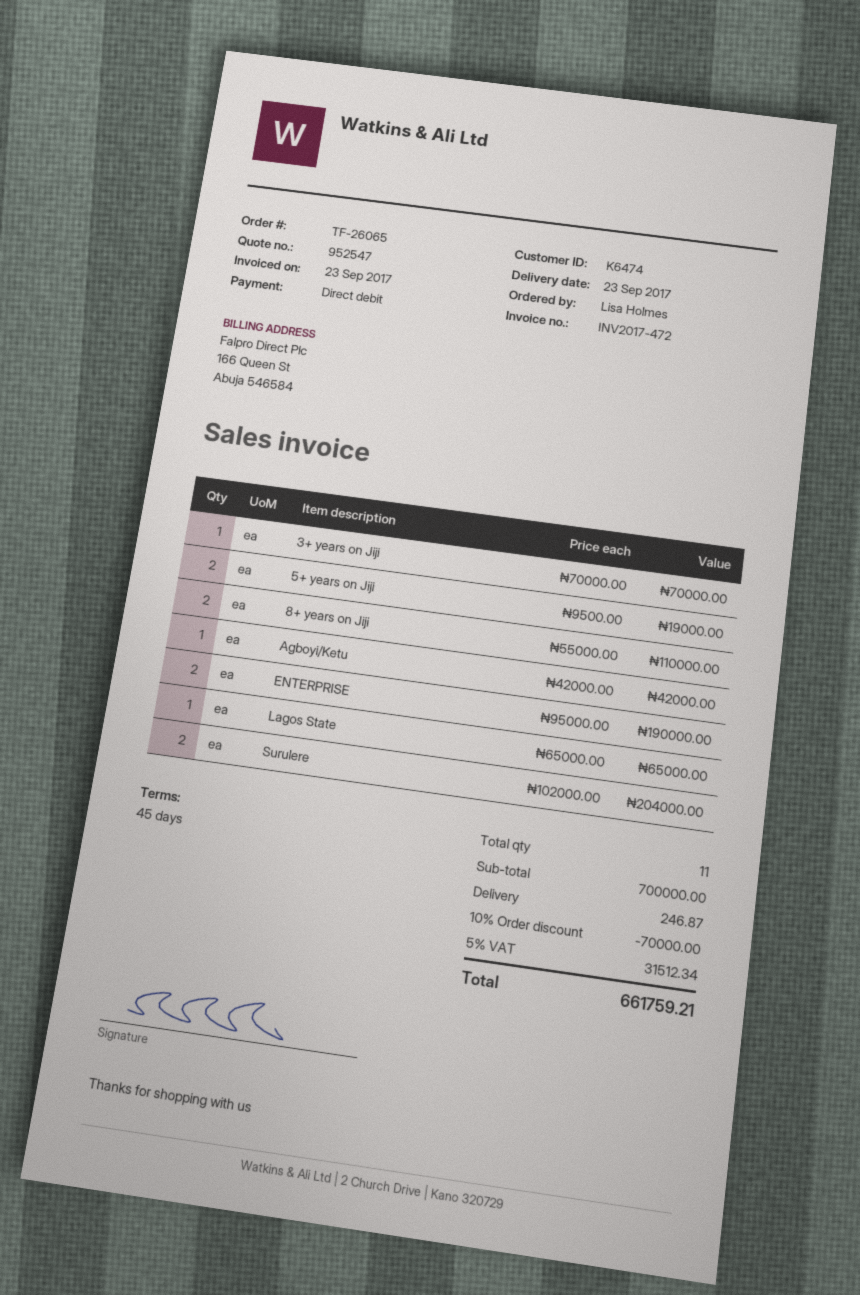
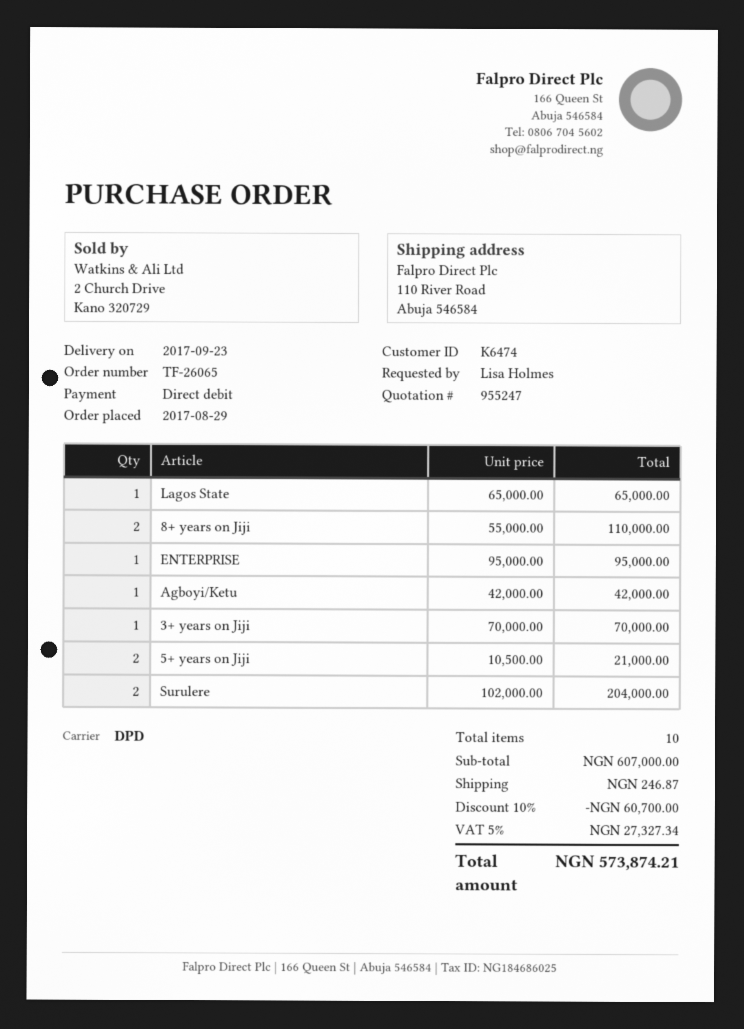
quote number: 952547 -> 955247
5+ years on Jiji: 2 x 9500.00 = 19000.00 -> 2 x 10500.00 = 21000.00
ENTERPRISE: 2 x 95000.00 = 190000.00 -> 1 x 95000.00 = 95000.00
total quantity: 11 -> 10
subtotal: 700000.00 -> 607000.00
discount: 10% = 70000.00 -> 10% = 60700.00
tax: 5% = 31512.34 -> 5% = 27327.34
total: 661759.21 -> 573874.21

